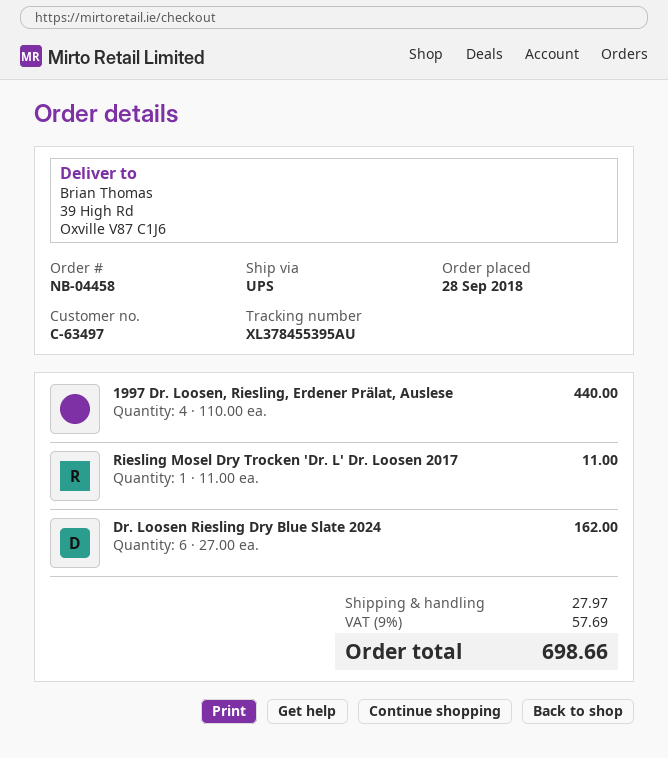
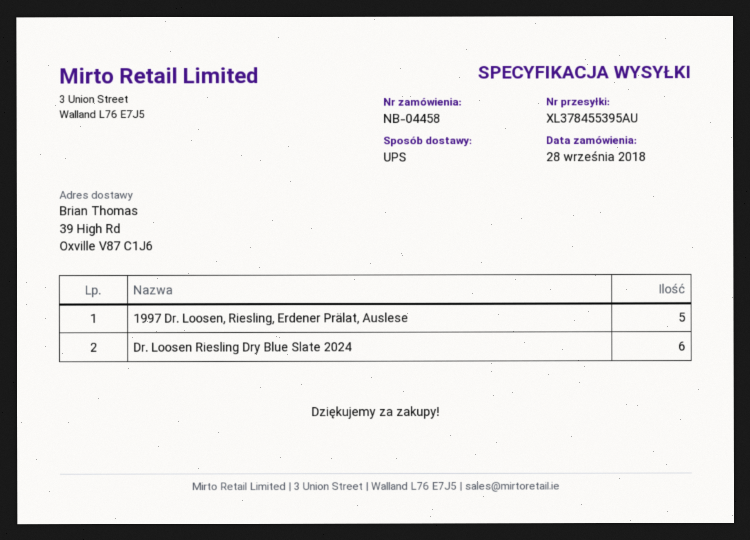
1997 Dr. Loosen, Riesling, Erdener Prälat, Auslese: 4 -> 5
Riesling Mosel Dry Trocken 'Dr. L' Dr. Loosen 2017: 1 -> none

